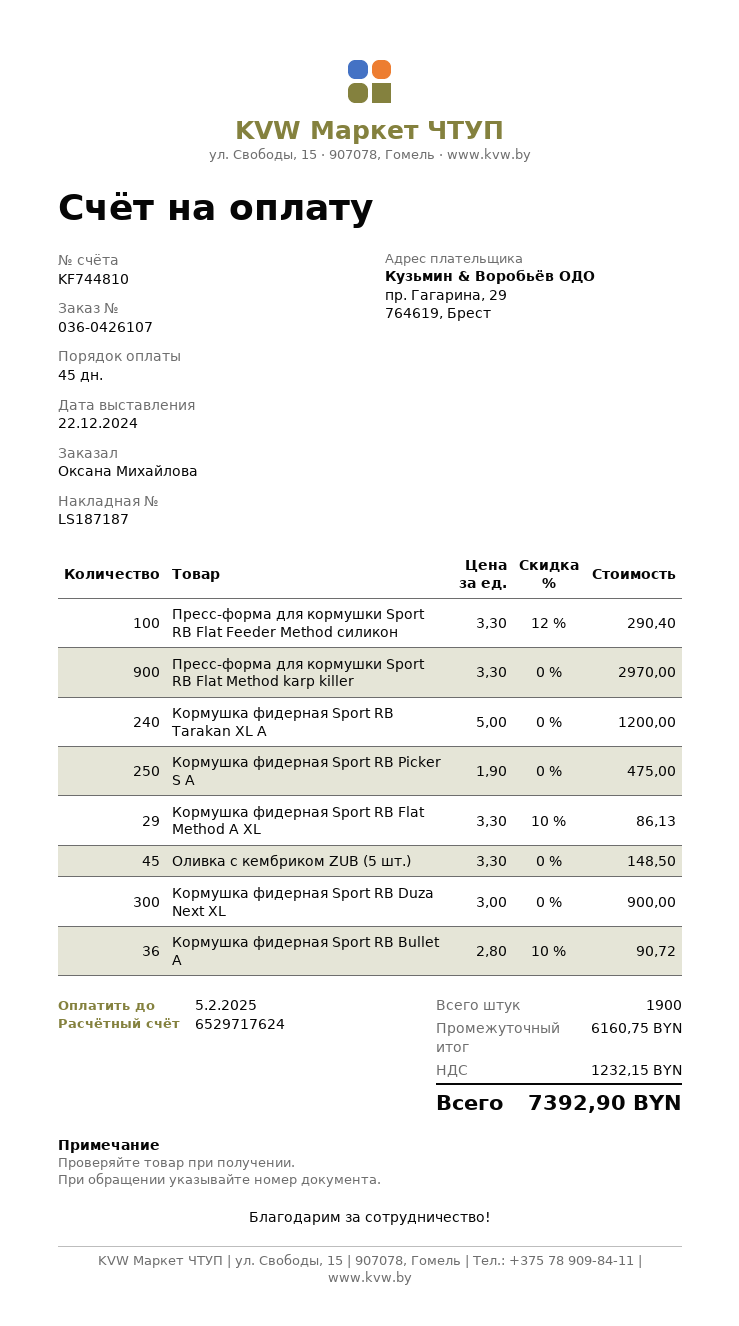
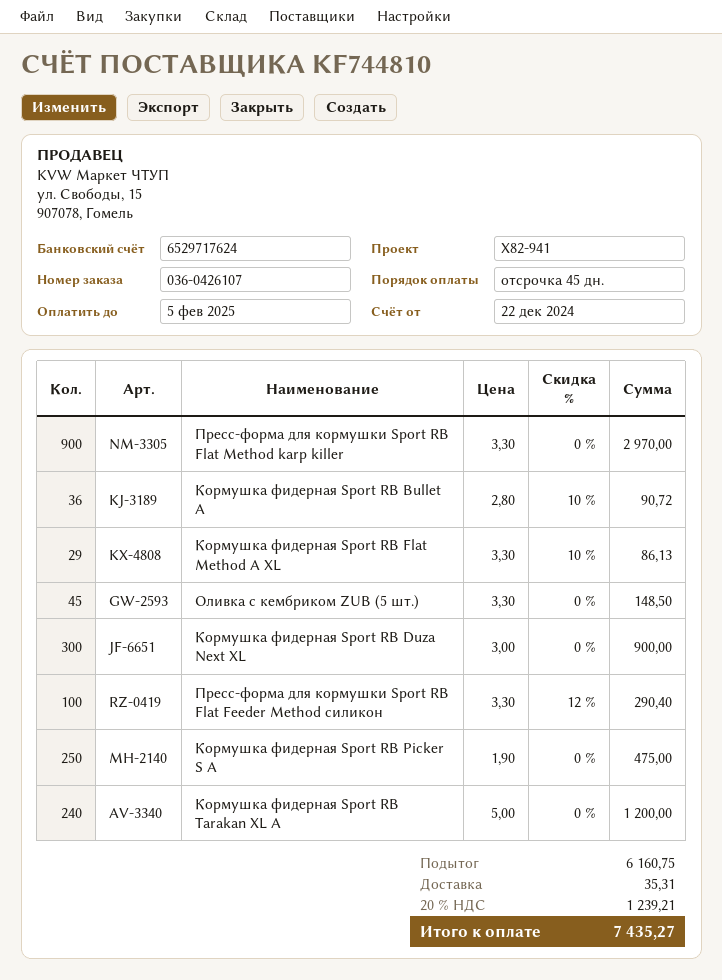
shipping: none -> 35.31
tax: 1232.15 -> 1239.21
total: 7392.90 -> 7435.27

